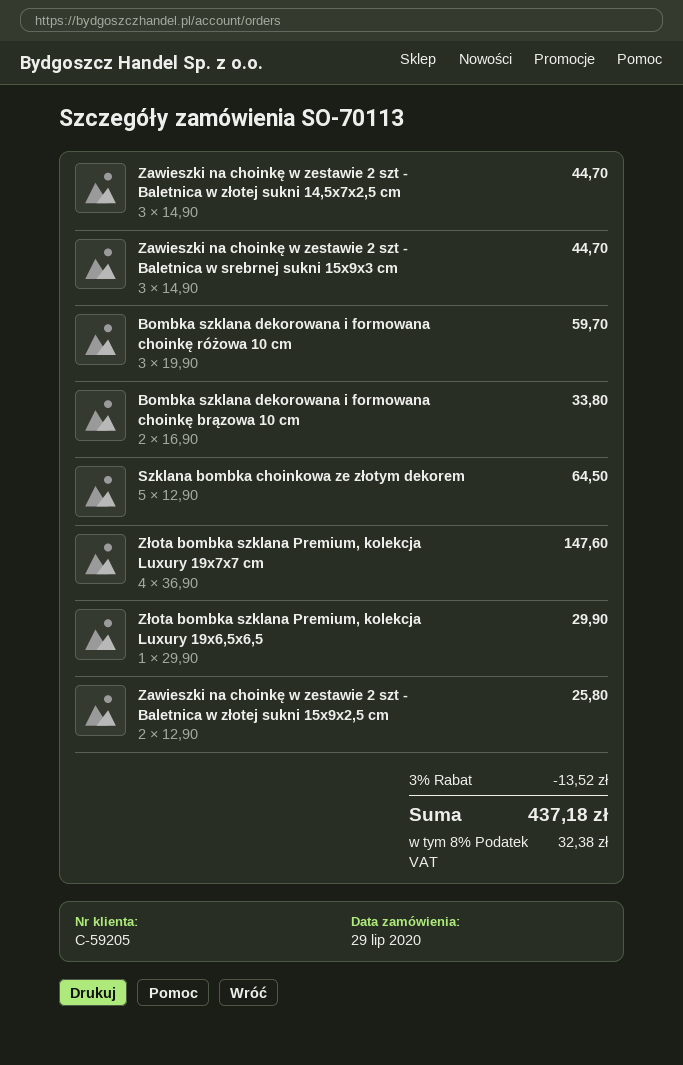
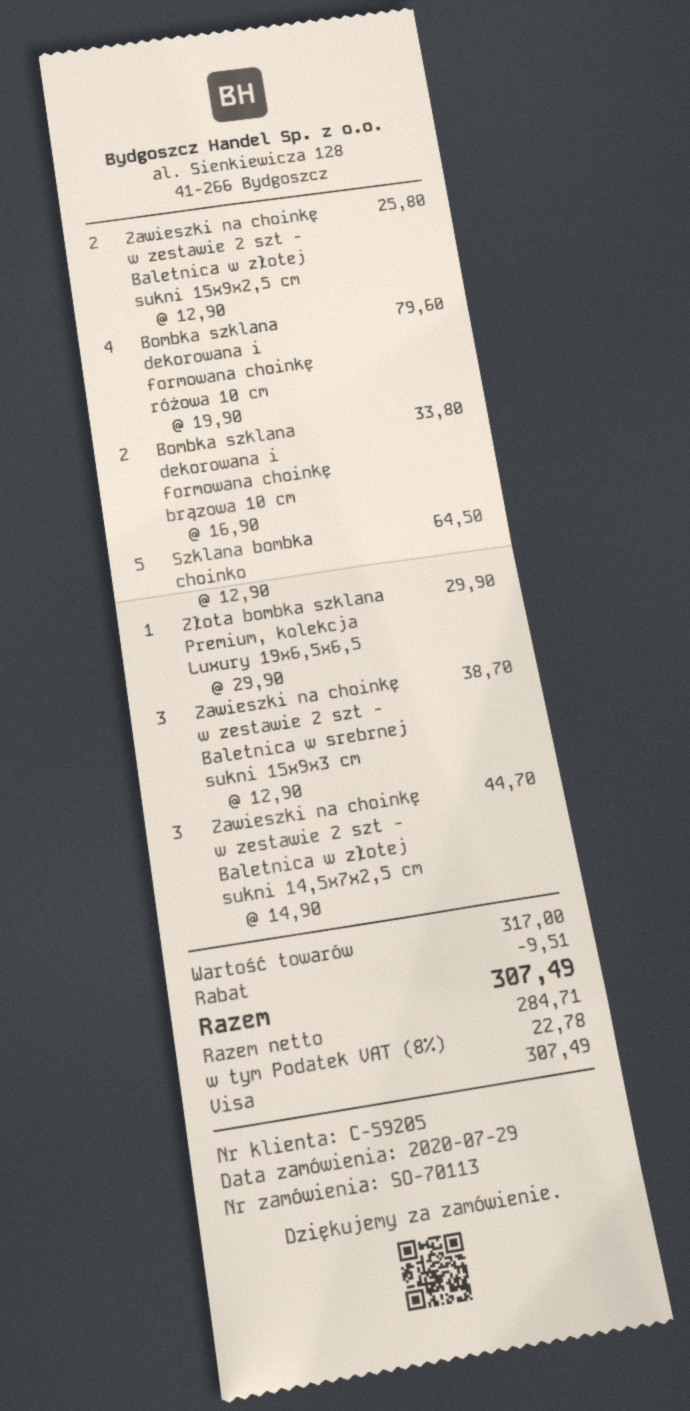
Zawieszki na choinkę w zestawie 2 szt - Baletnica w srebrnej sukni 15x9x3 cm: 3 x 14.90 = 44.70 -> 3 x 12.90 = 38.70
Bombka szklana dekorowana i formowana choinkę różowa 10 cm: 3 x 19.90 = 59.70 -> 4 x 19.90 = 79.60
Złota bombka szklana Premium, kolekcja Luxury 19x7x7 cm: 4 x 36.90 = 147.60 -> none
discount: 13.52 -> 9.51
tax: 8% = 32.38 -> 8% = 22.78
total: 437.18 -> 307.49

